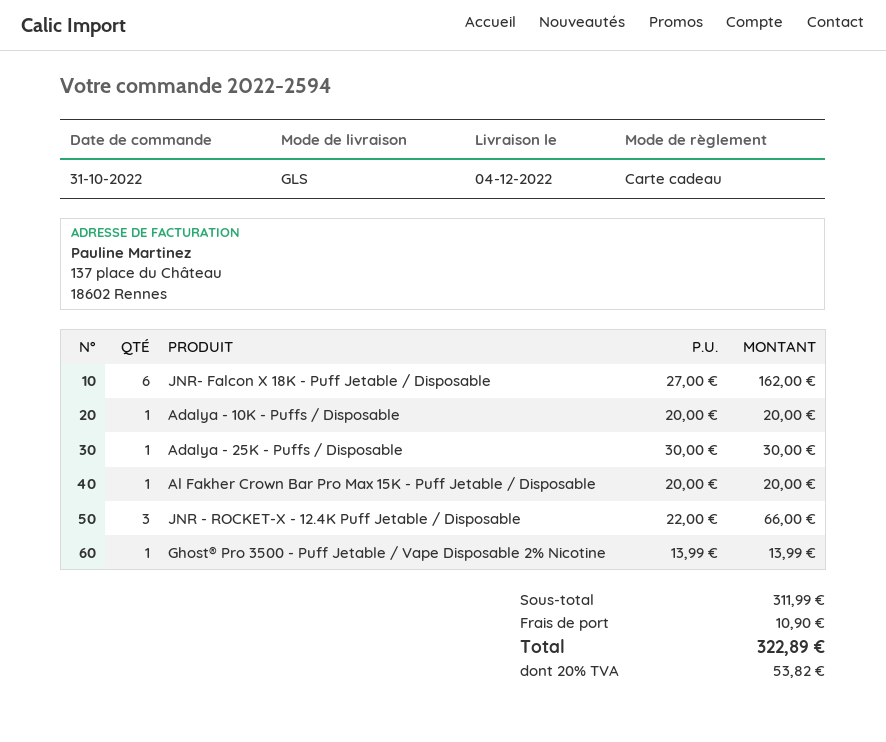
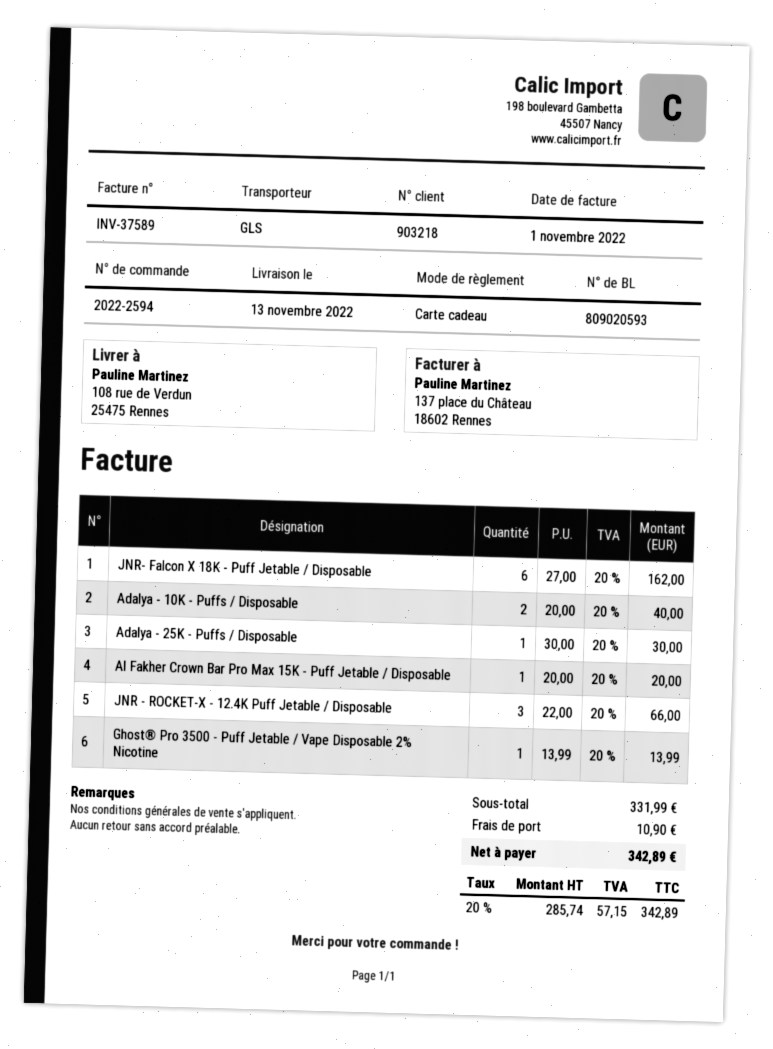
delivery date: 2022-12-04 -> 2022-11-13
Adalya - 10K - Puffs / Disposable: 1 x 20.00 = 20.00 -> 2 x 20.00 = 40.00
subtotal: 311.99 -> 331.99
tax: 20% = 53.82 -> 20% = 57.15
total: 322.89 -> 342.89

